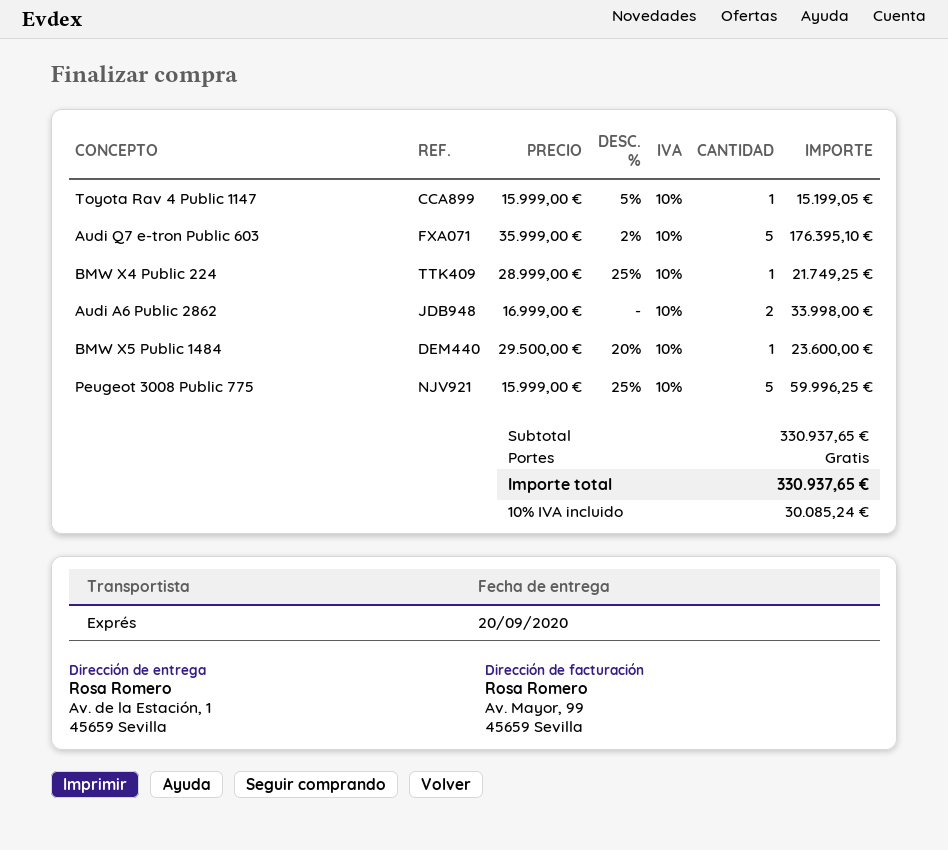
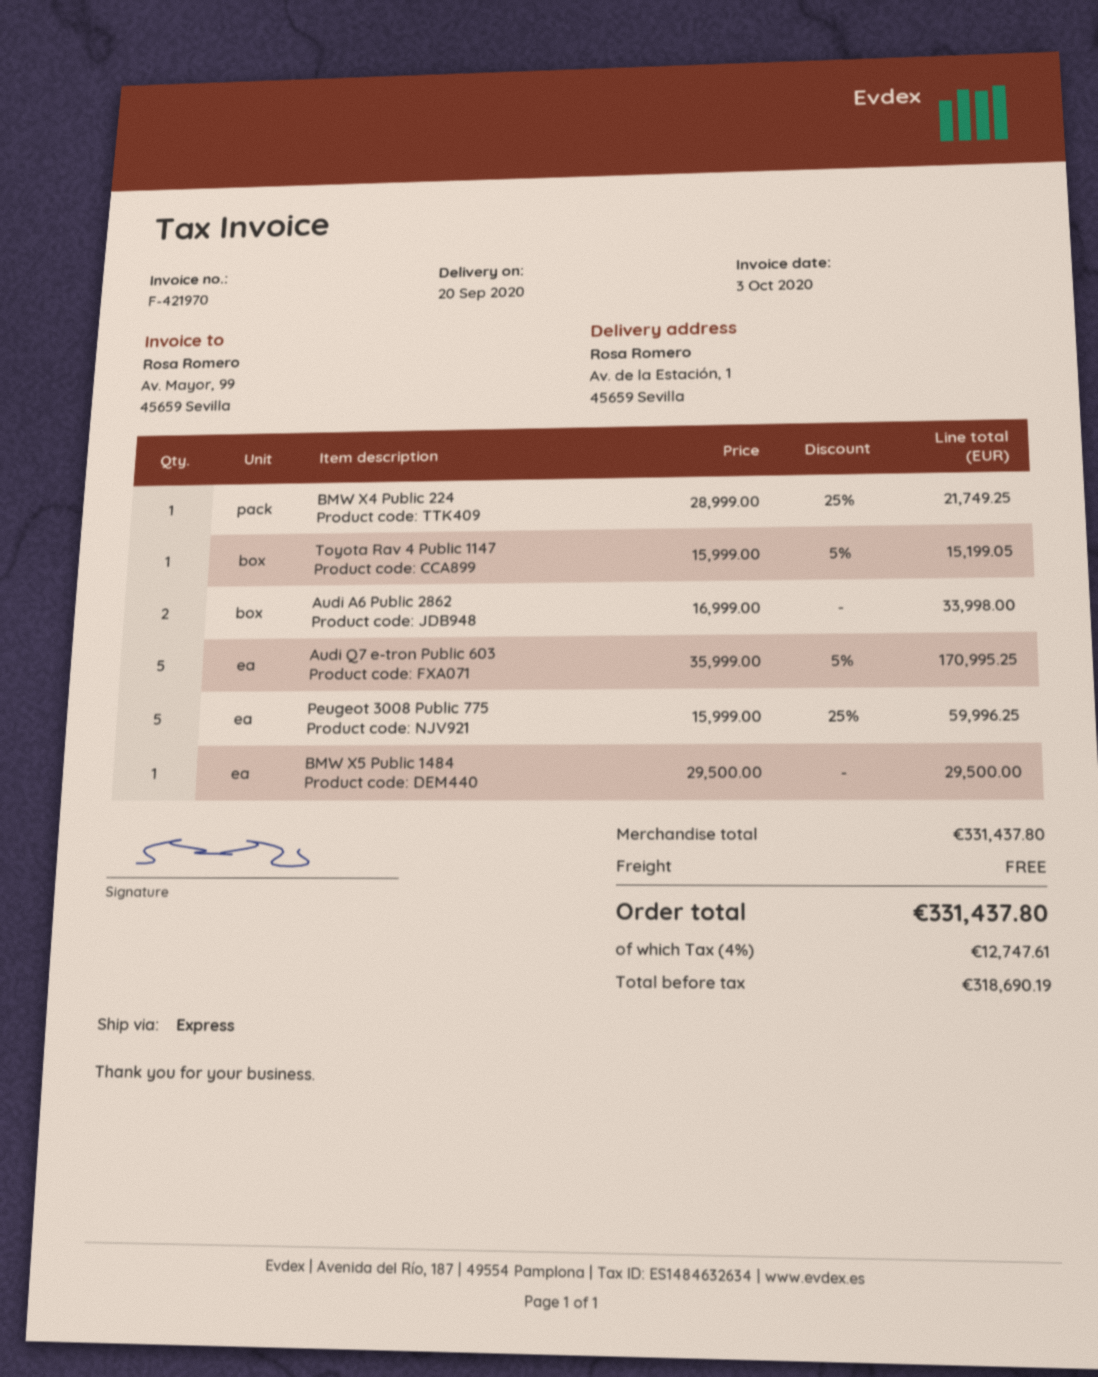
Audi Q7 e-tron Public 603: 5 x 35999.00 - 2% = 176395.10 -> 5 x 35999.00 - 5% = 170995.25
BMW X5 Public 1484: 1 x 29500.00 - 20% = 23600.00 -> 1 x 29500.00 = 29500.00
subtotal: 330937.65 -> 331437.80
tax: 10% = 30085.24 -> 4% = 12747.61
total: 330937.65 -> 331437.80

